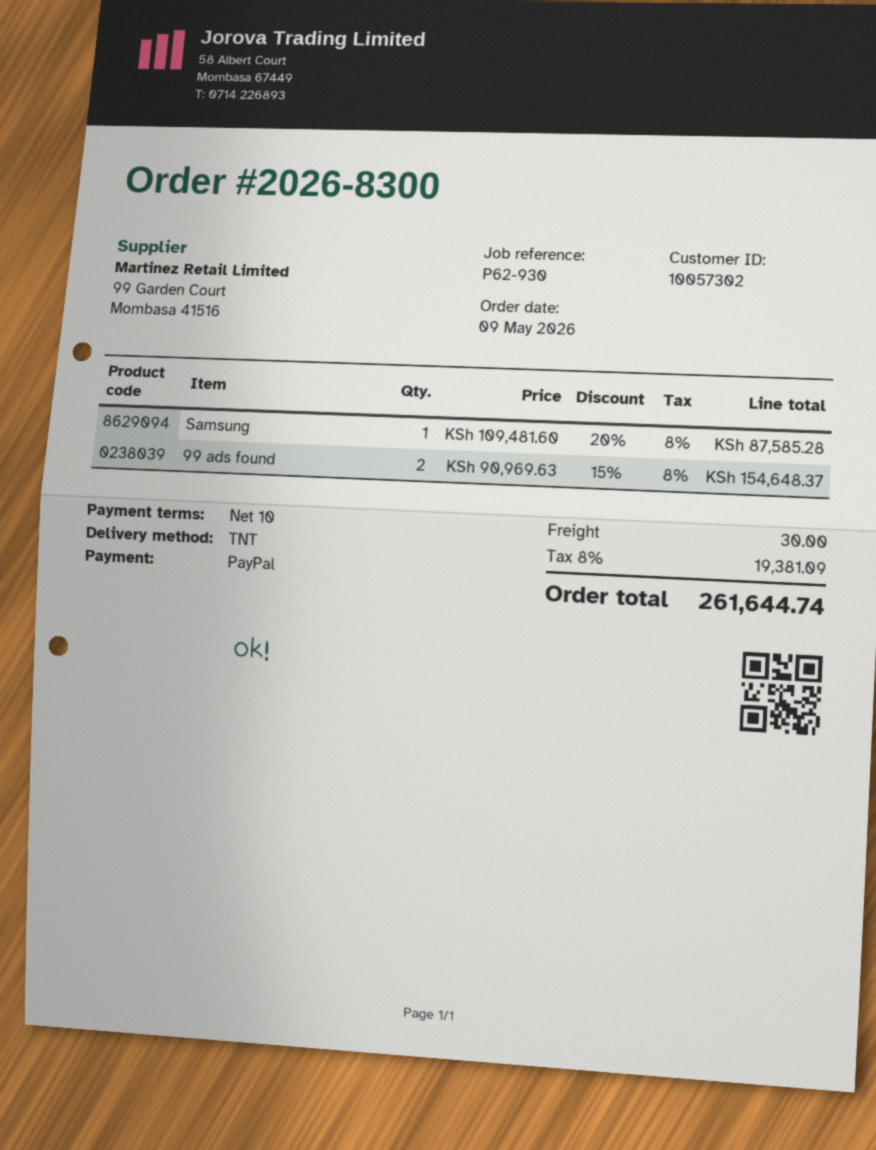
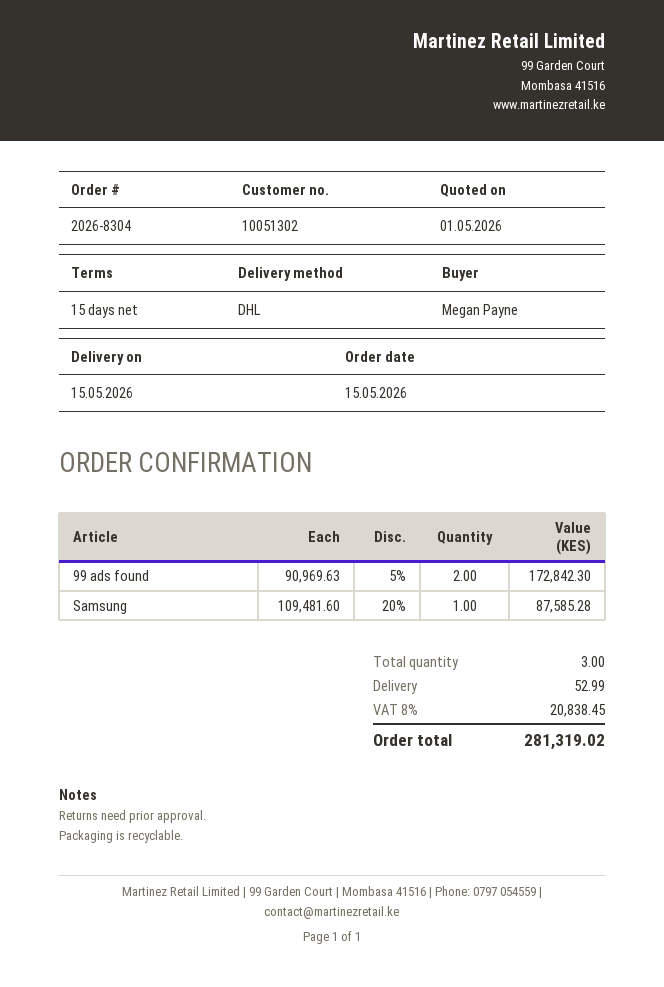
order number: 2026-8300 -> 2026-8304
order date: 2026-05-09 -> 2026-05-15
payment terms: 10 days -> 15 days
customer number: 10057302 -> 10051302
shipping method: TNT -> DHL
99 ads found: 2 x 90969.63 - 15% = 154648.37 -> 2 x 90969.63 - 5% = 172842.30
shipping: 30.00 -> 52.99
tax: 8% = 19381.09 -> 8% = 20838.45
total: 261644.74 -> 281319.02

